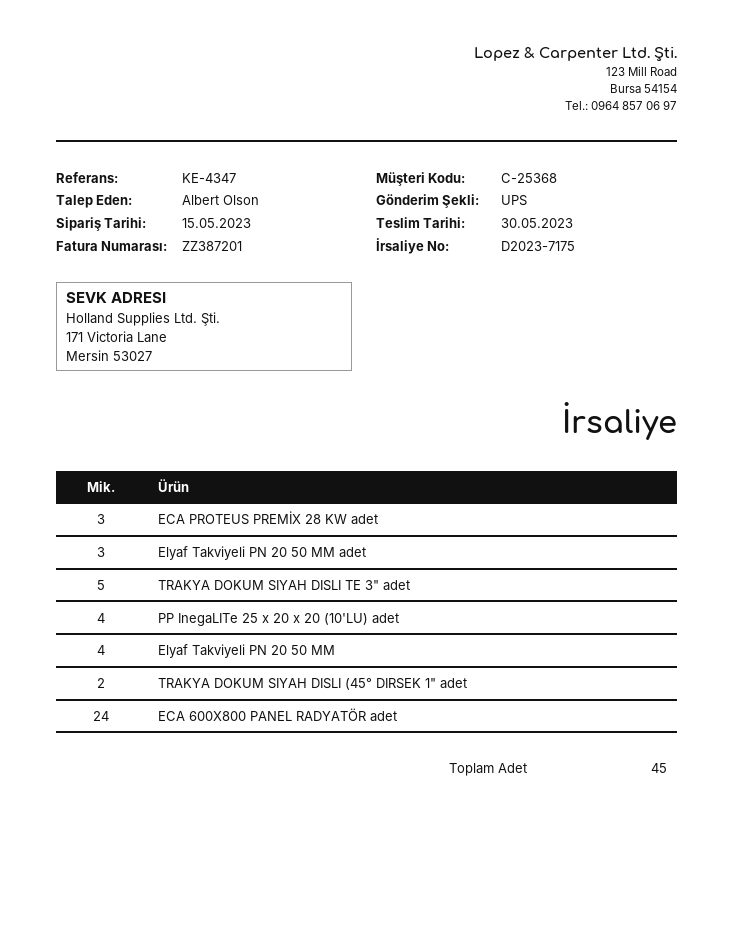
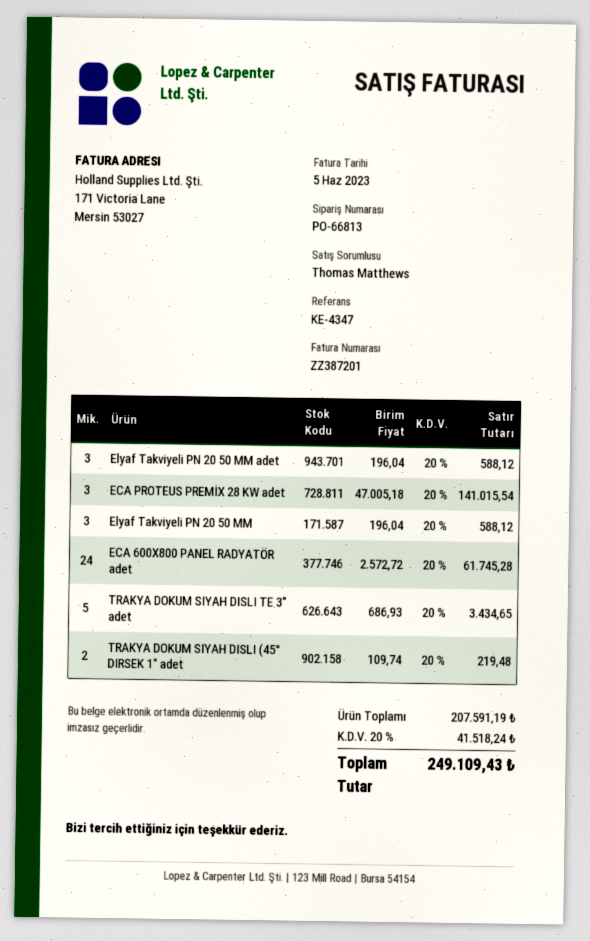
PP InegaLITe 25 x 20 x 20 (10'LU) adet: 4 -> none
Elyaf Takviyeli PN 20 50 MM: 4 -> 3

